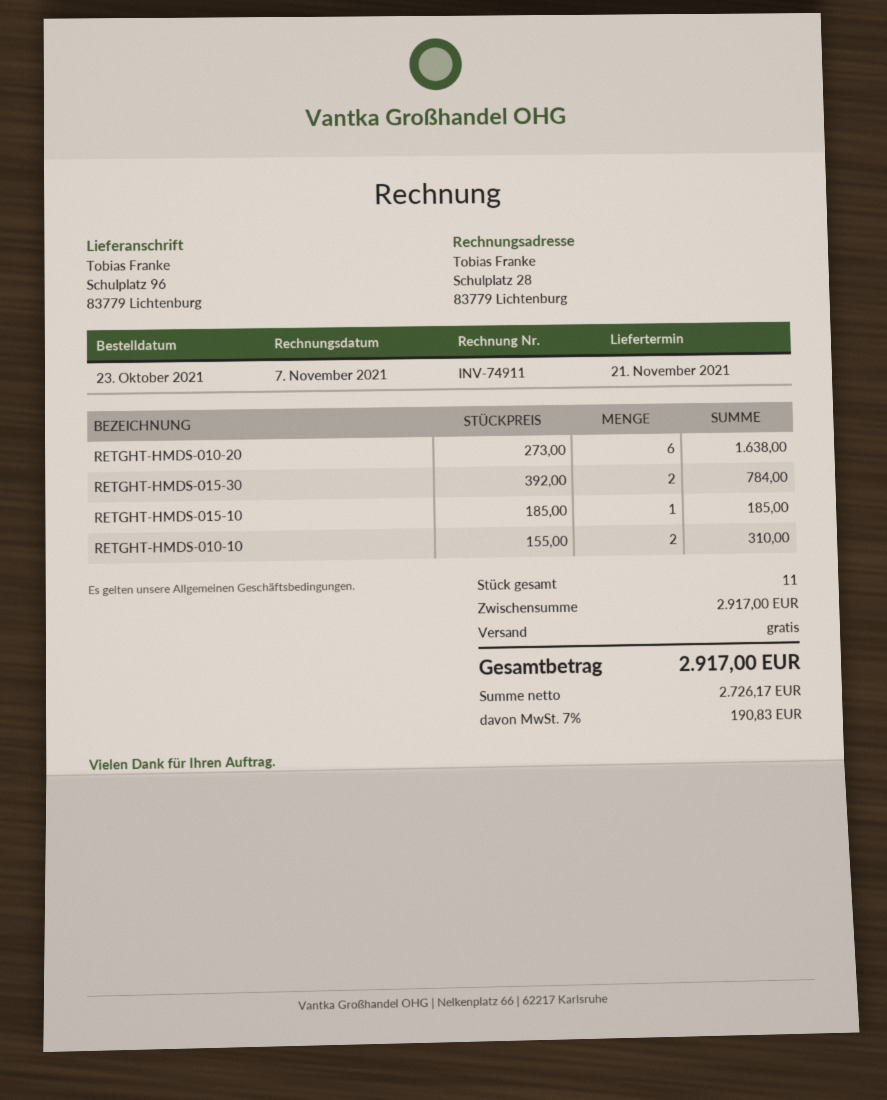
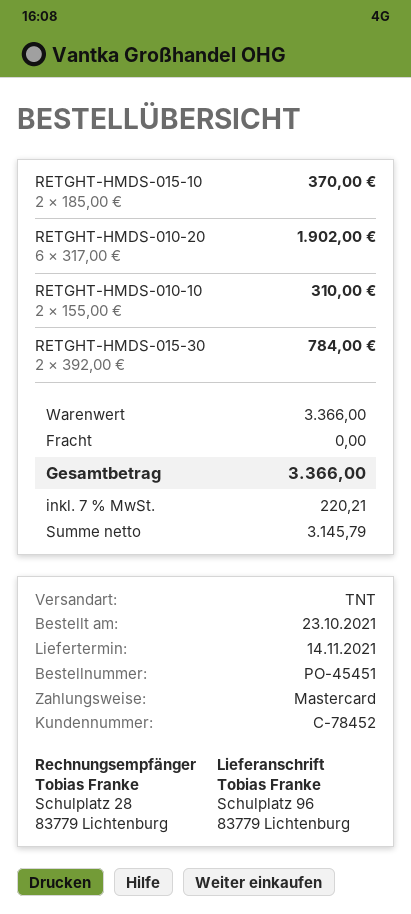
delivery date: 2021-11-21 -> 2021-11-14
RETGHT-HMDS-010-20: 6 x 273.00 = 1638.00 -> 6 x 317.00 = 1902.00
RETGHT-HMDS-015-10: 1 x 185.00 = 185.00 -> 2 x 185.00 = 370.00
subtotal: 2917.00 -> 3366.00
net: 2726.17 -> 3145.79
tax: 7% = 190.83 -> 7% = 220.21
total: 2917.00 -> 3366.00

